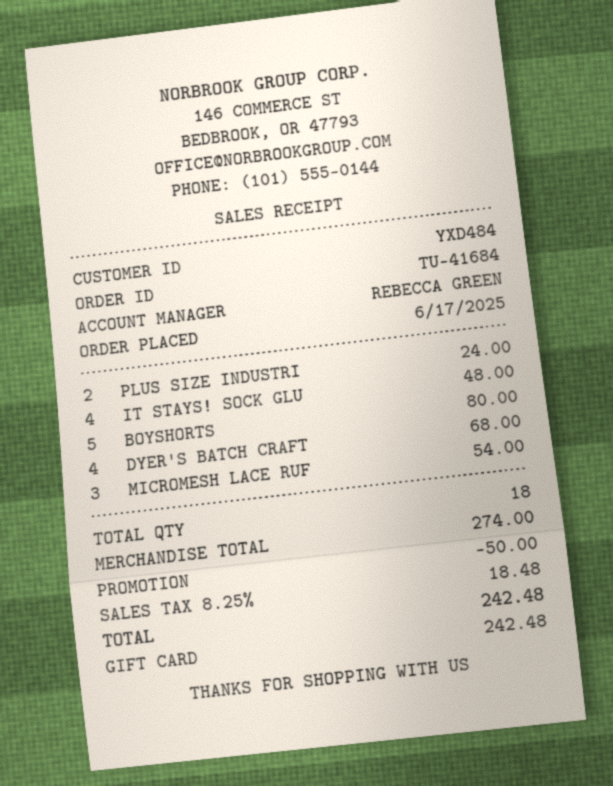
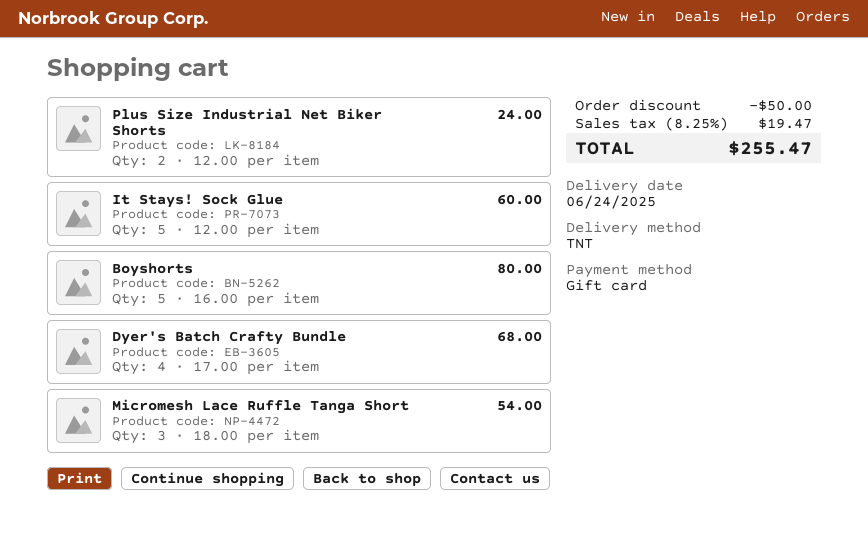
IT STAYS! SOCK GLU: 4 for 48.00 -> 5 for 60.00
tax: 8.25% = 18.48 -> 8.25% = 19.47
total: 242.48 -> 255.47

